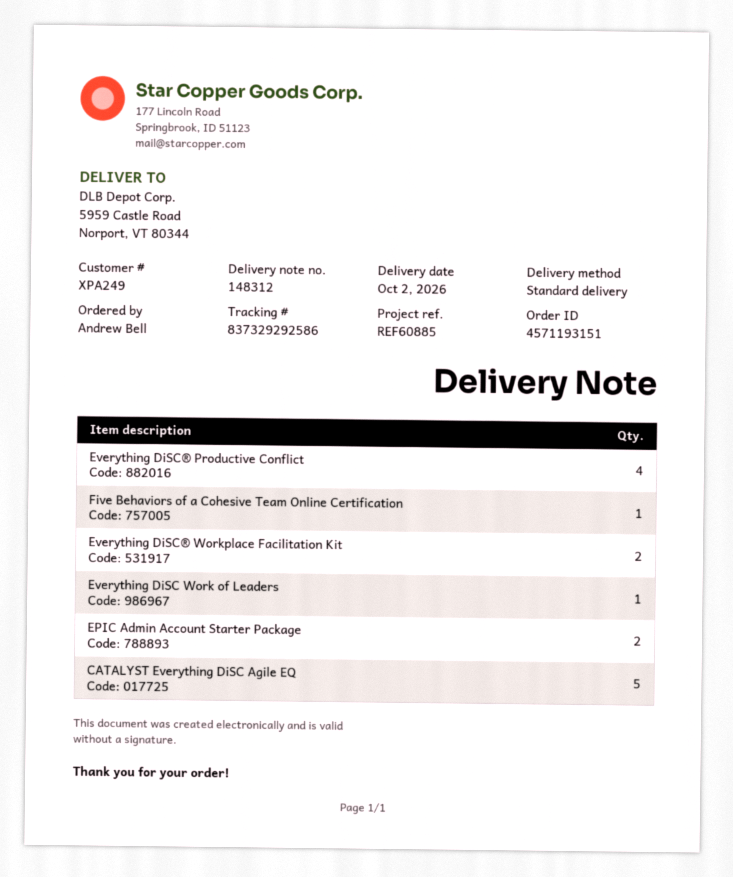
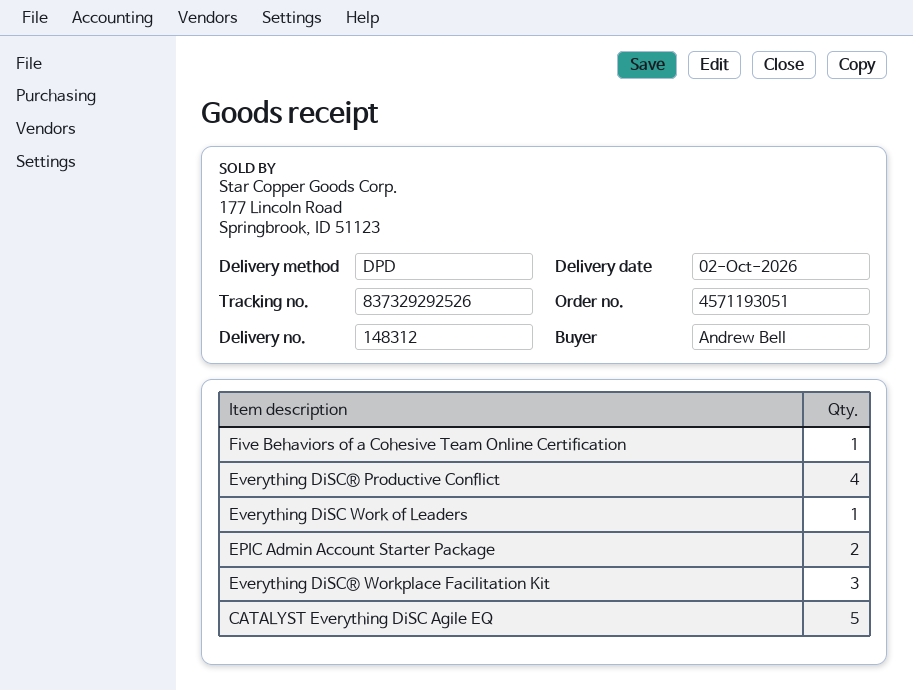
order number: 4571193151 -> 4571193051
shipping method: standard -> DPD
tracking number: 837329292586 -> 837329292526
Everything DiSC® Workplace Facilitation Kit: 2 -> 3

